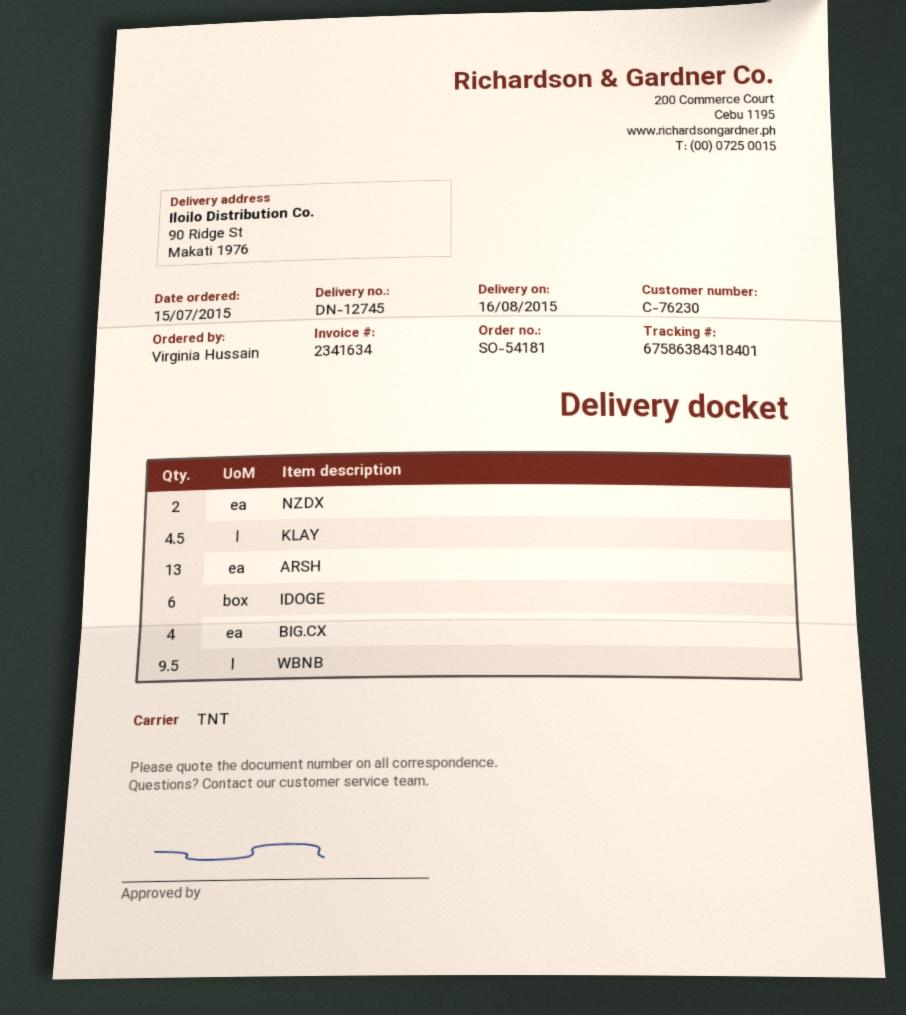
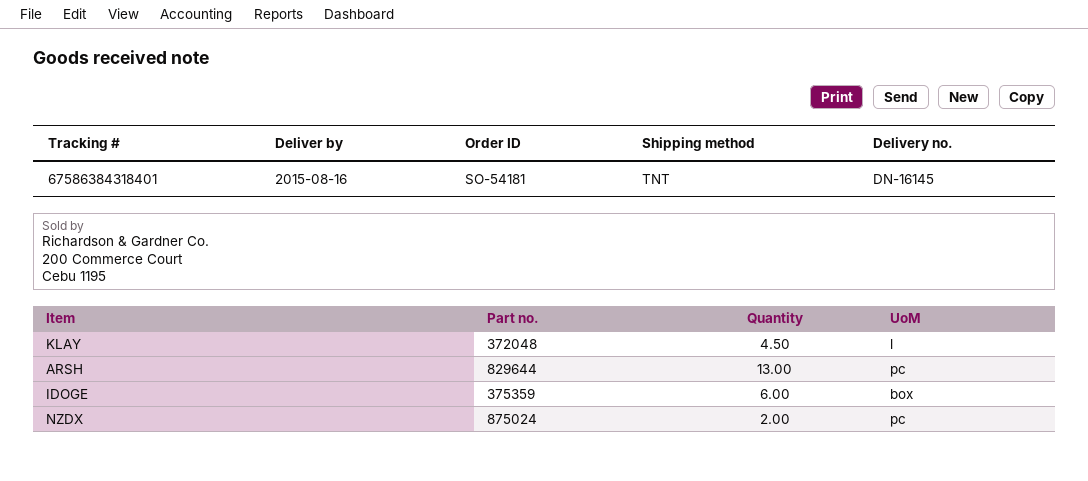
delivery note number: DN-12745 -> DN-16145
BIG.CX: 4 -> none
WBNB: 9.5 -> none

